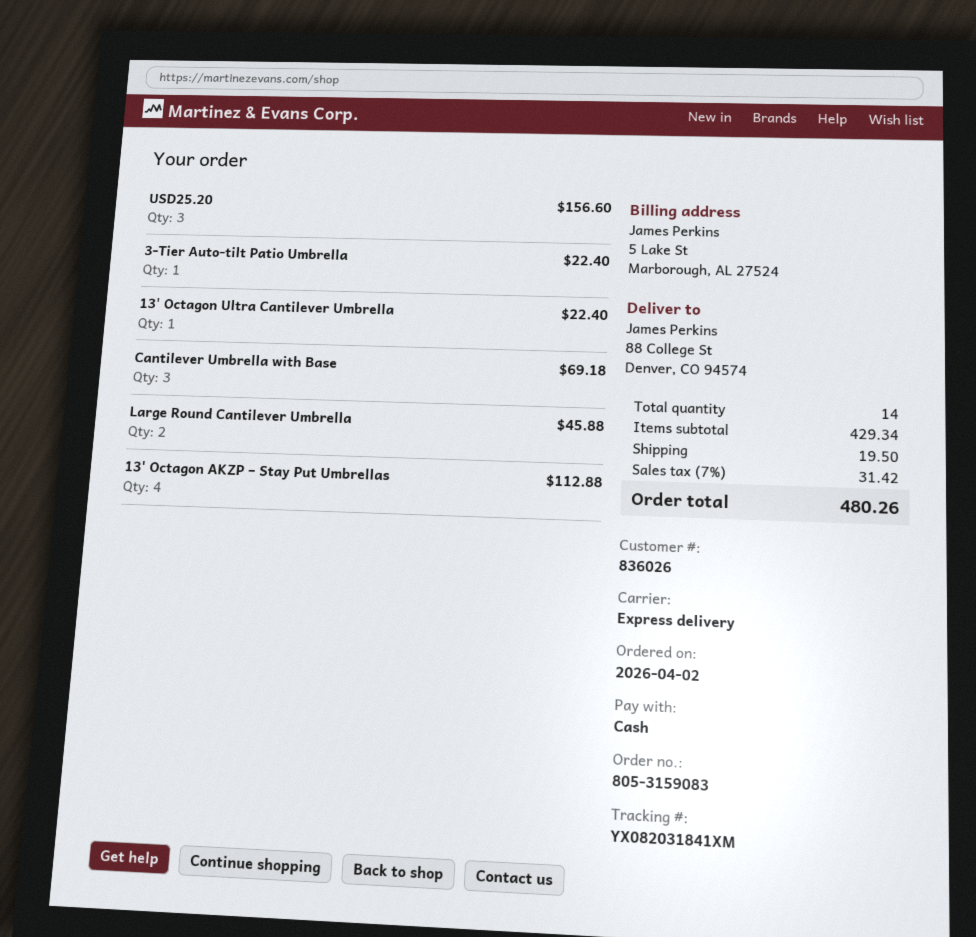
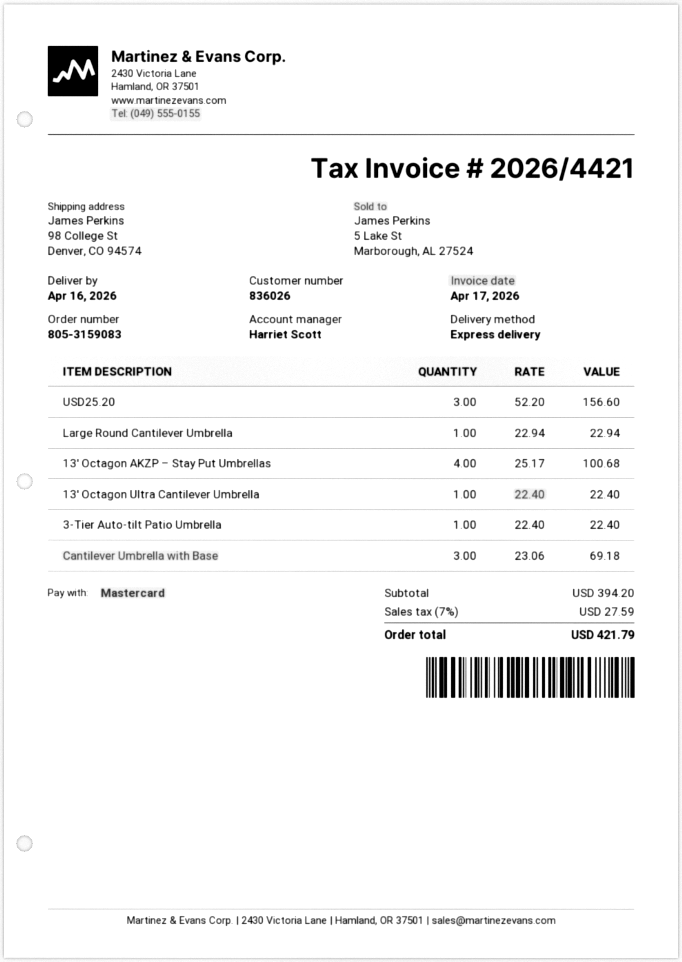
payment method: cash -> Mastercard
ship to: 88 College St, Denver, CO 94574 -> 98 College St, Denver, CO 94574
Large Round Cantilever Umbrella: 2 for 45.88 -> 1 for 22.94
13' Octagon AKZP – Stay Put Umbrellas: 4 for 112.88 -> 4 for 100.68
subtotal: 429.34 -> 394.20
shipping: 19.50 -> none
tax: 7% = 31.42 -> 7% = 27.59
total: 480.26 -> 421.79

